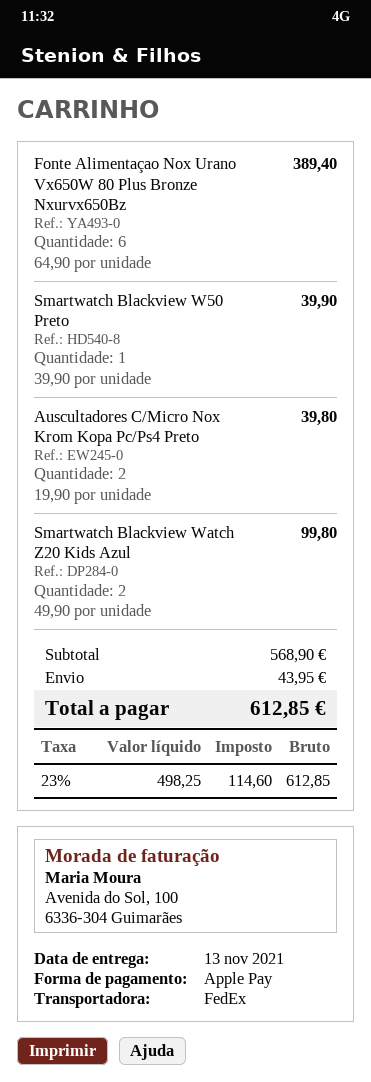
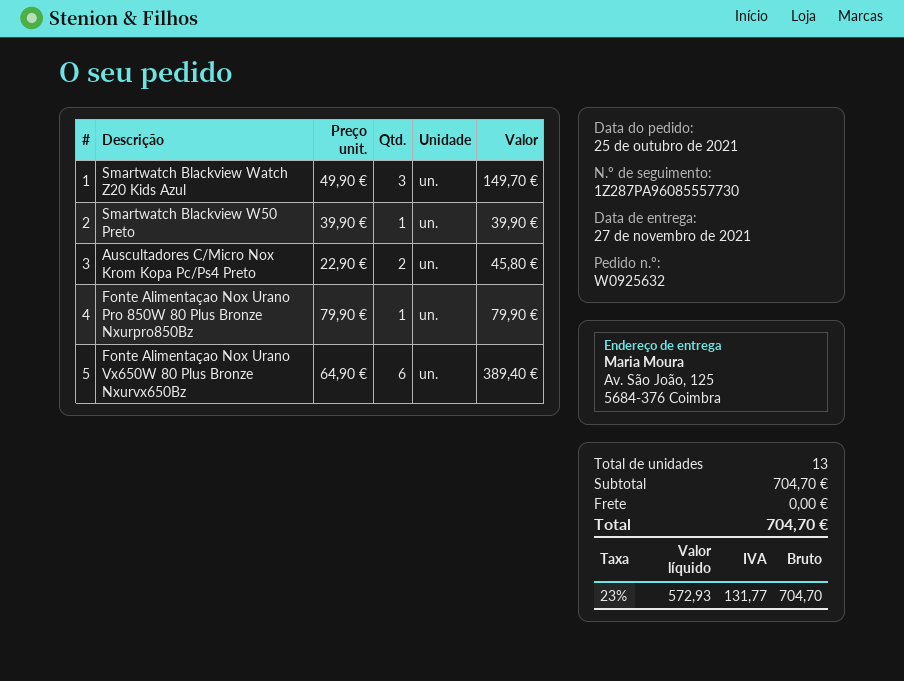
delivery date: 2021-11-13 -> 2021-11-27
Auscultadores C/Micro Nox Krom Kopa Pc/Ps4 Preto: 2 x 19.90 = 39.80 -> 2 x 22.90 = 45.80
Smartwatch Blackview Watch Z20 Kids Azul: 2 x 49.90 = 99.80 -> 3 x 49.90 = 149.70
Fonte Alimentaçao Nox Urano Pro 850W 80 Plus Bronze Nxurpro850Bz: none -> 1 x 79.90 = 79.90
subtotal: 568.90 -> 704.70
shipping: 43.95 -> 0.00
net: 498.25 -> 572.93
tax: 23% = 114.60 -> 23% = 131.77
total: 612.85 -> 704.70

